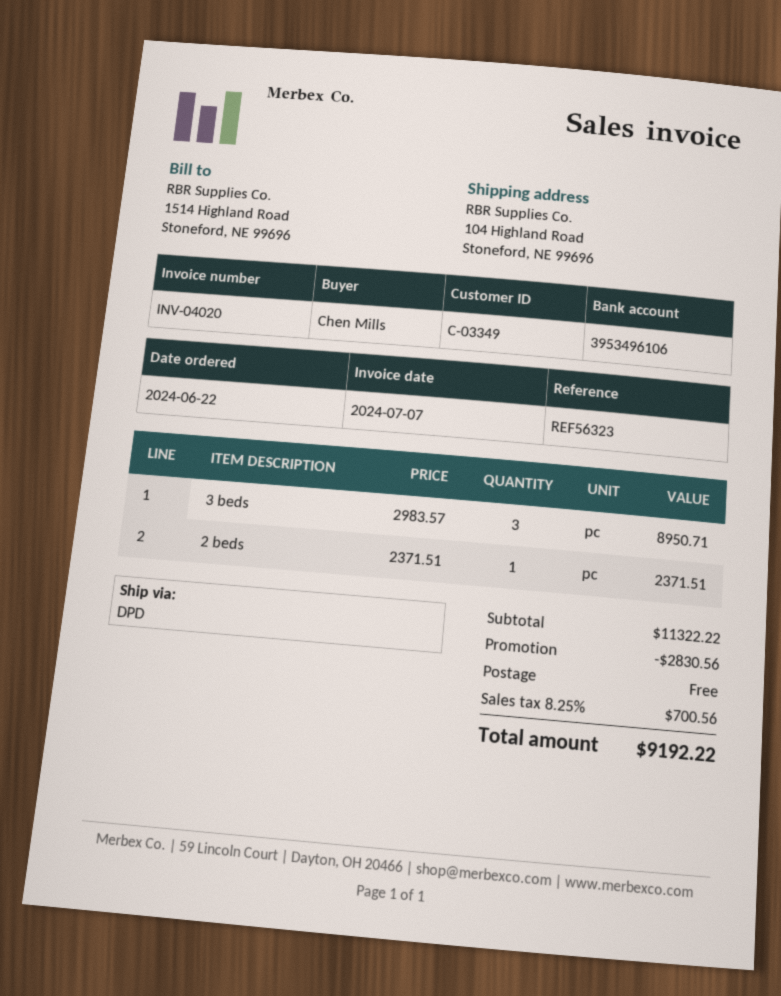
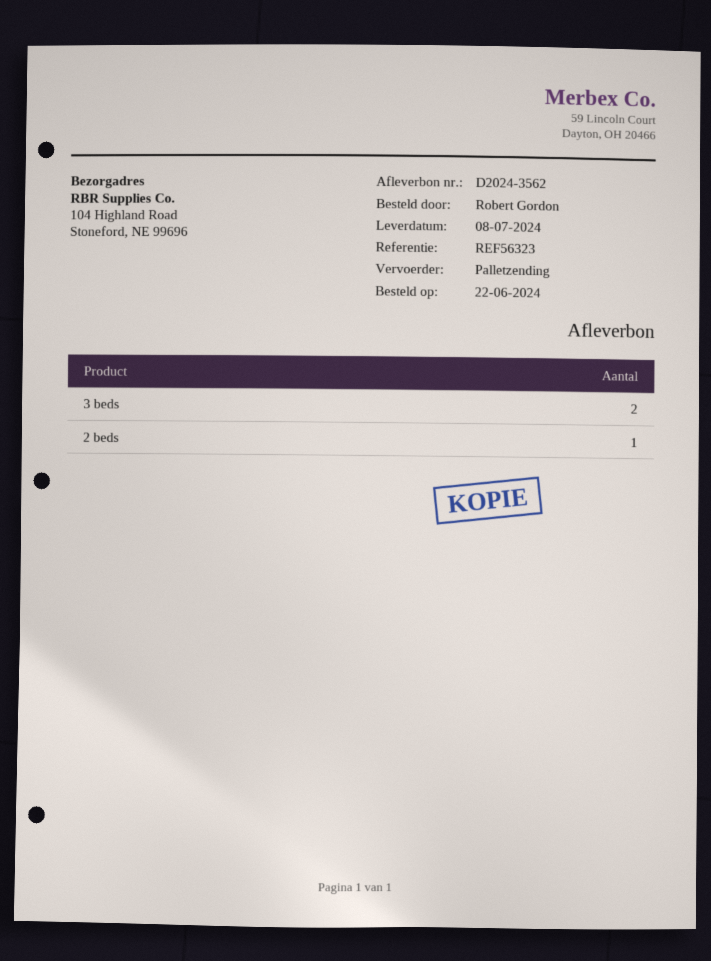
ordered by: Chen Mills -> Robert Gordon
shipping method: DPD -> pallet freight
3 beds: 3 -> 2

